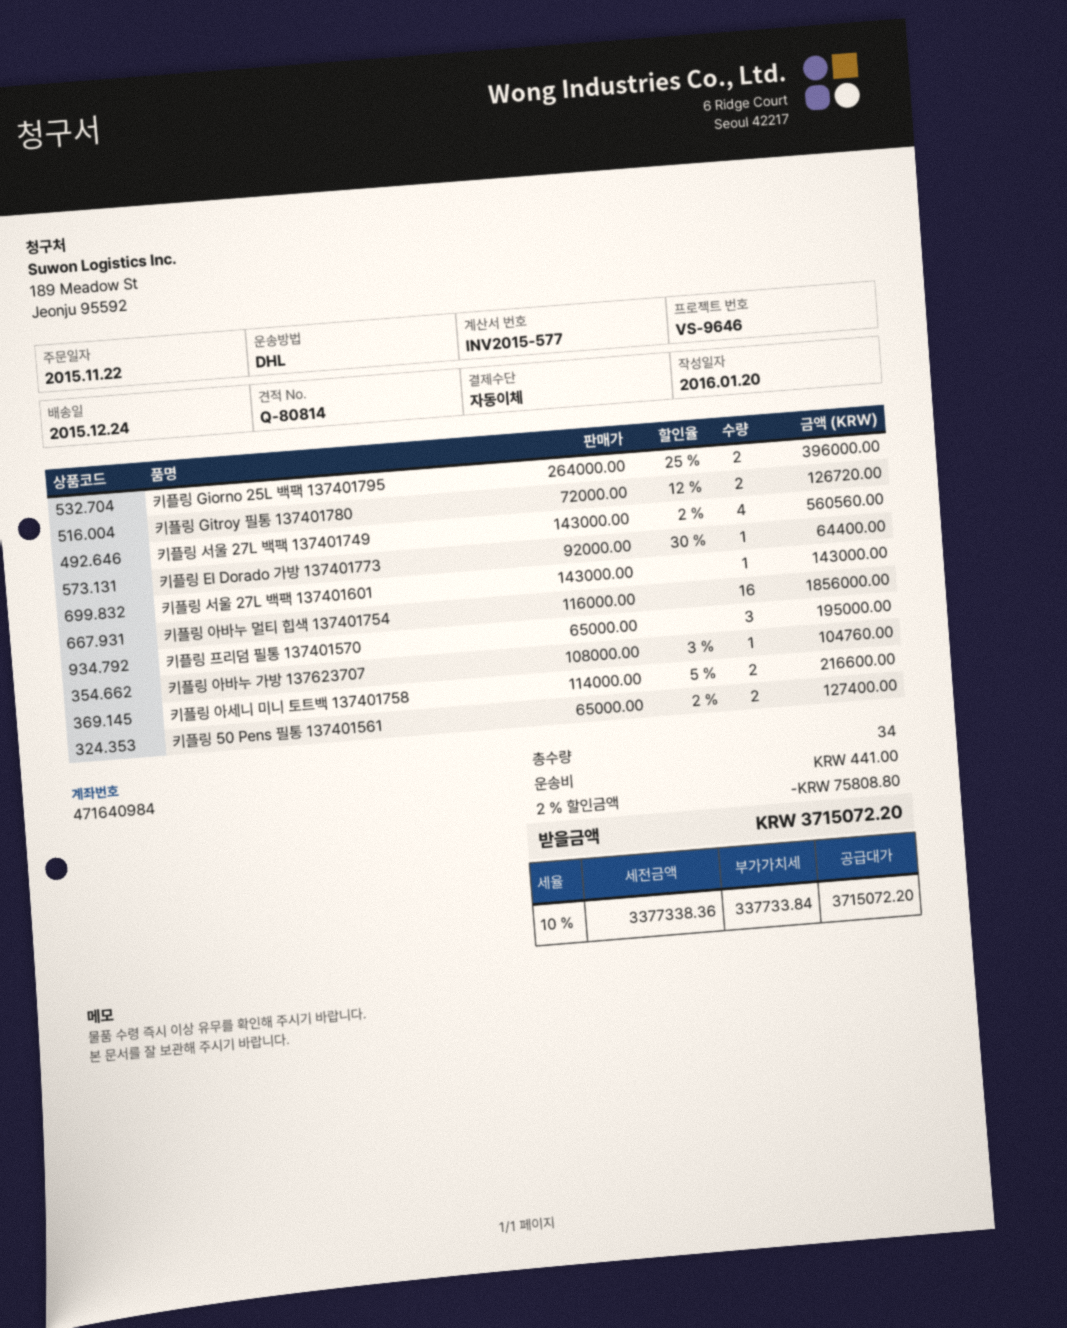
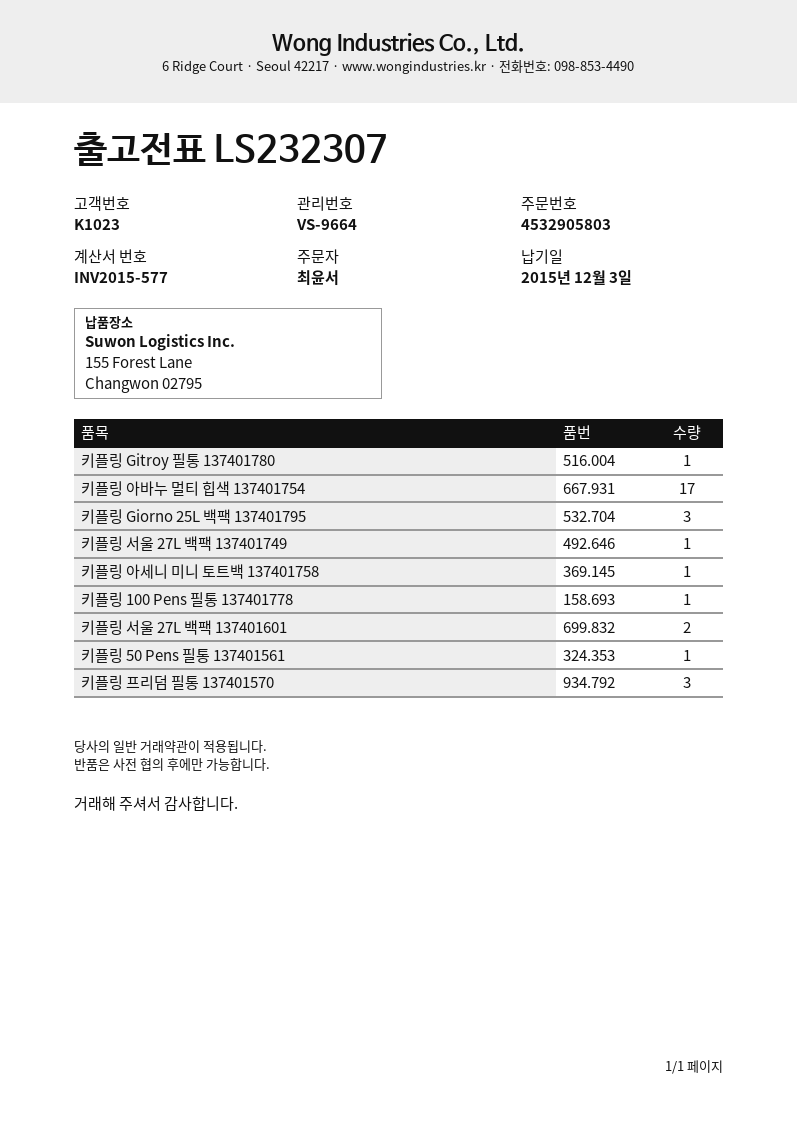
delivery date: 2015-12-24 -> 2015-12-03
reference: VS-9646 -> VS-9664
키플링 Giorno 25L 백팩 137401795: 2 -> 3
키플링 Gitroy 필통 137401780: 2 -> 1
키플링 서울 27L 백팩 137401749: 4 -> 1
키플링 El Dorado 가방 137401773: 1 -> none
키플링 서울 27L 백팩 137401601: 1 -> 2
키플링 아바누 멀티 힙색 137401754: 16 -> 17
키플링 아바누 가방 137623707: 1 -> none
키플링 아세니 미니 토트백 137401758: 2 -> 1
키플링 50 Pens 필통 137401561: 2 -> 1
키플링 100 Pens 필통 137401778: none -> 1

